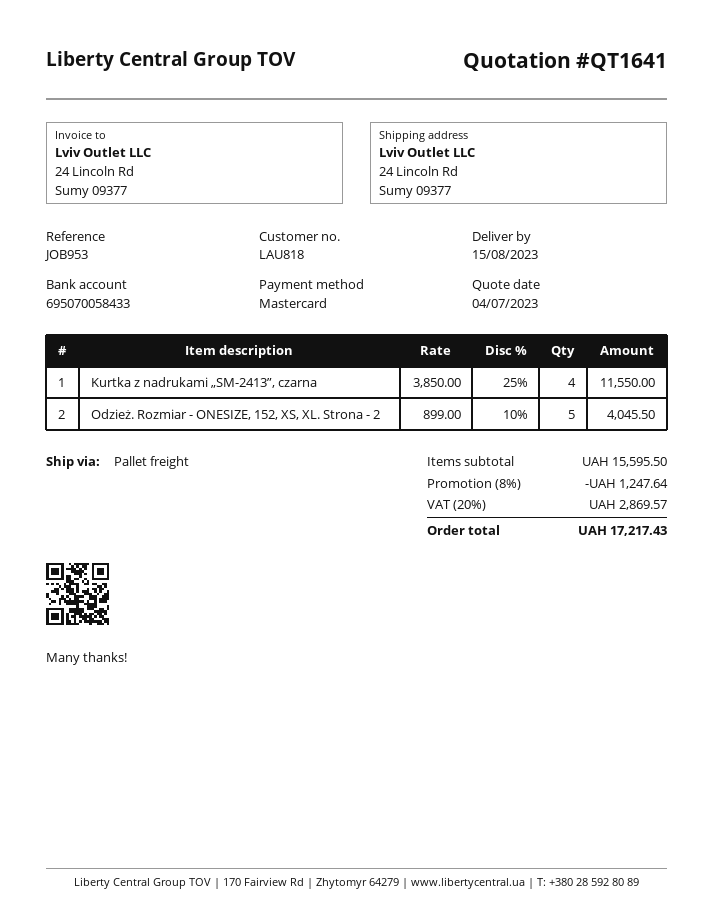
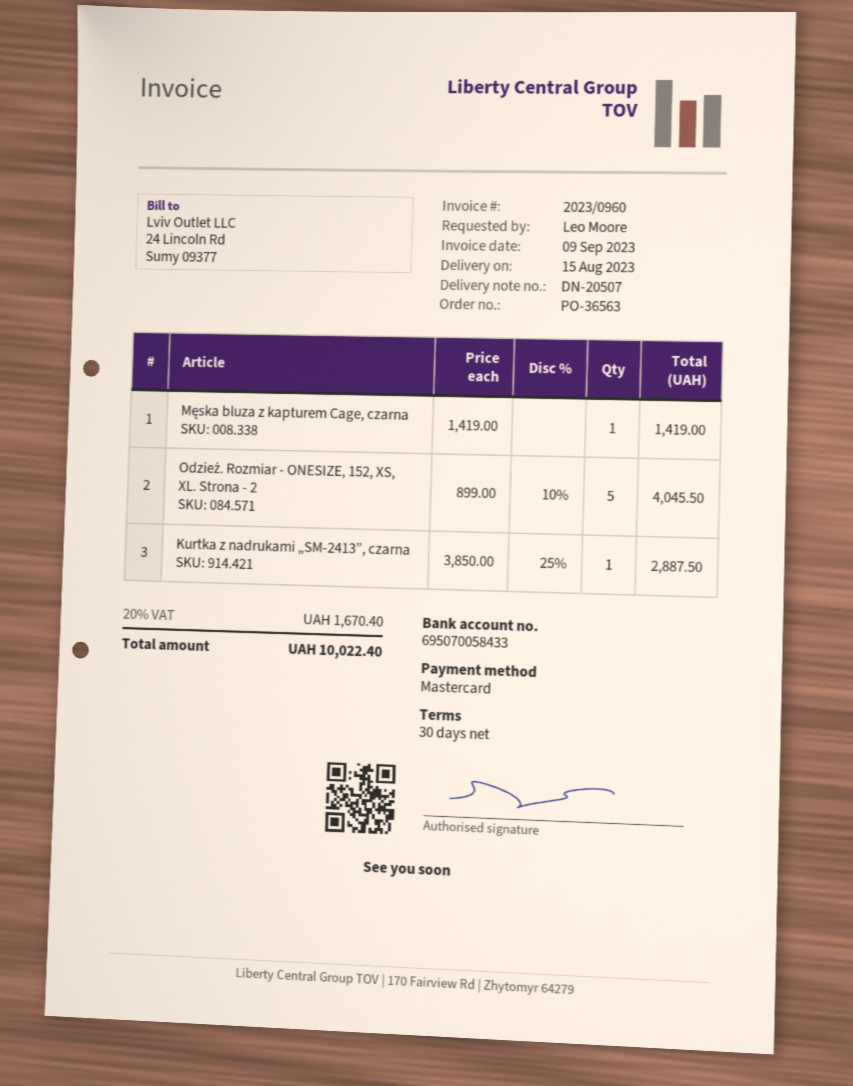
Kurtka z nadrukami „SM-2413”, czarna: 4 x 3850.00 - 25% = 11550.00 -> 1 x 3850.00 - 25% = 2887.50
Męska bluza z kapturem Cage, czarna: none -> 1 x 1419.00 = 1419.00
discount: 8% = 1247.64 -> none
tax: 20% = 2869.57 -> 20% = 1670.40
total: 17217.43 -> 10022.40

